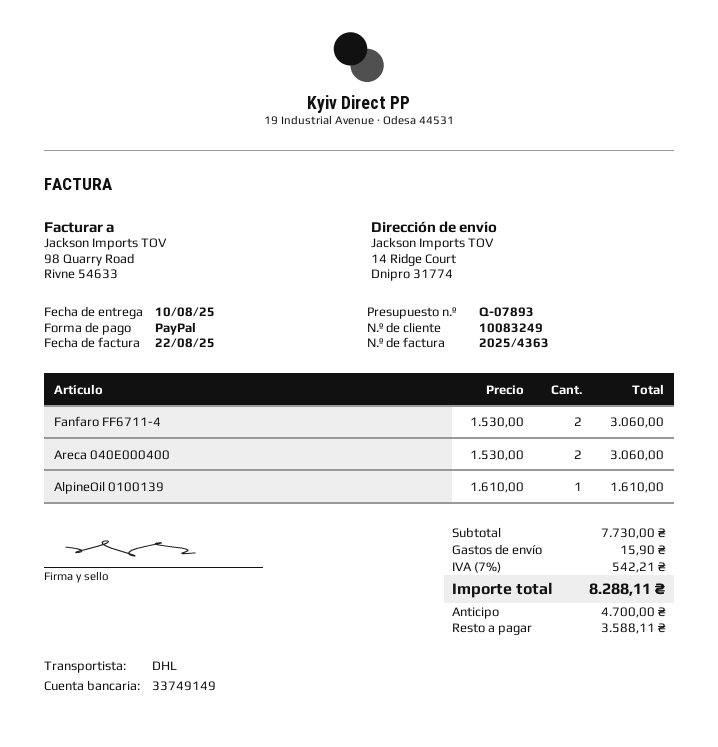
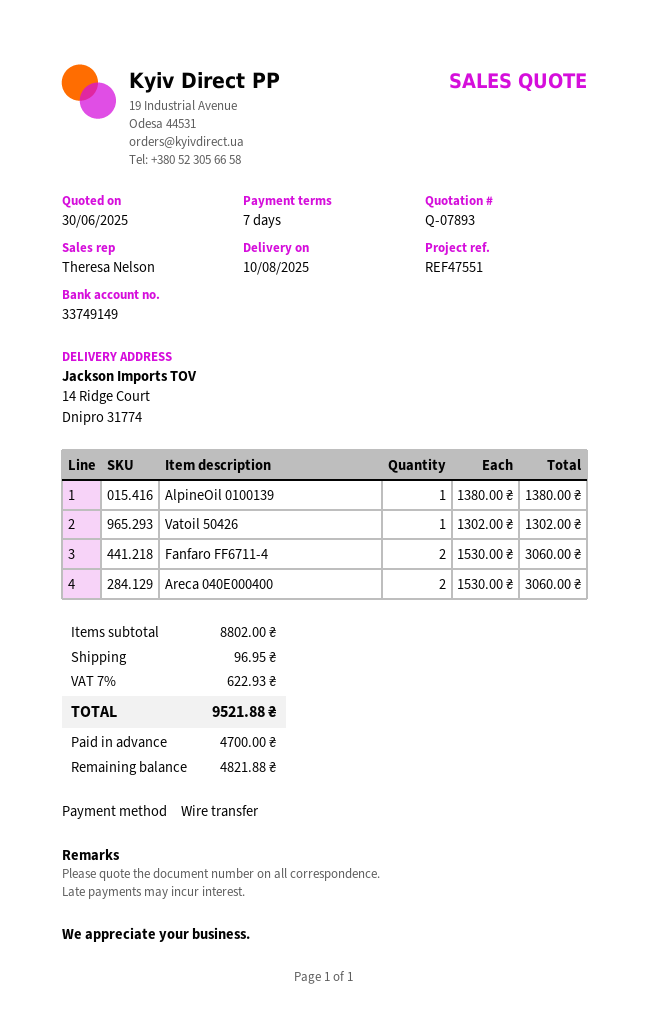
payment method: PayPal -> bank transfer
AlpineOil 0100139: 1 x 1610.00 = 1610.00 -> 1 x 1380.00 = 1380.00
Vatoil 50426: none -> 1 x 1302.00 = 1302.00
subtotal: 7730.00 -> 8802.00
shipping: 15.90 -> 96.95
tax: 7% = 542.21 -> 7% = 622.93
total: 8288.11 -> 9521.88
balance: 3588.11 -> 4821.88

